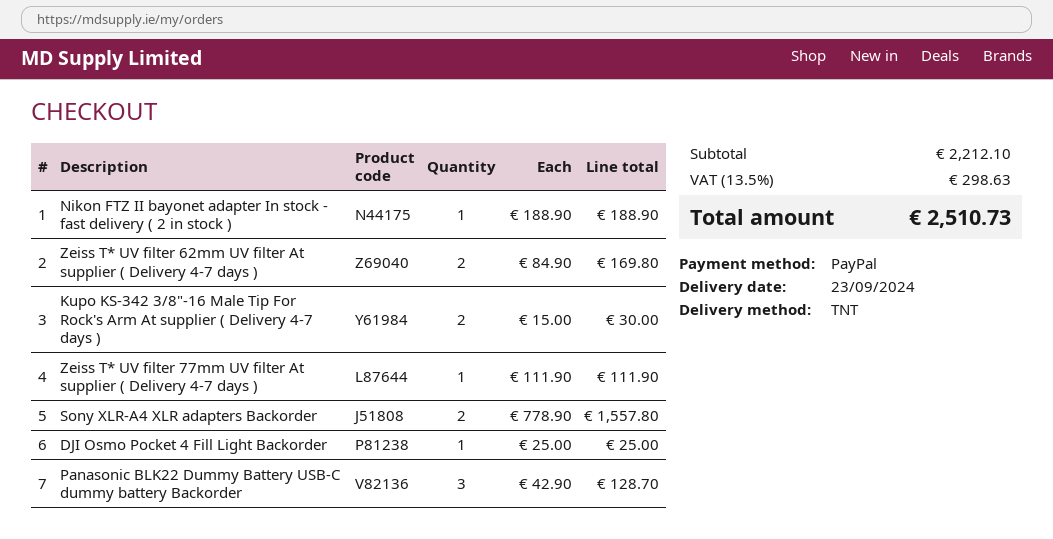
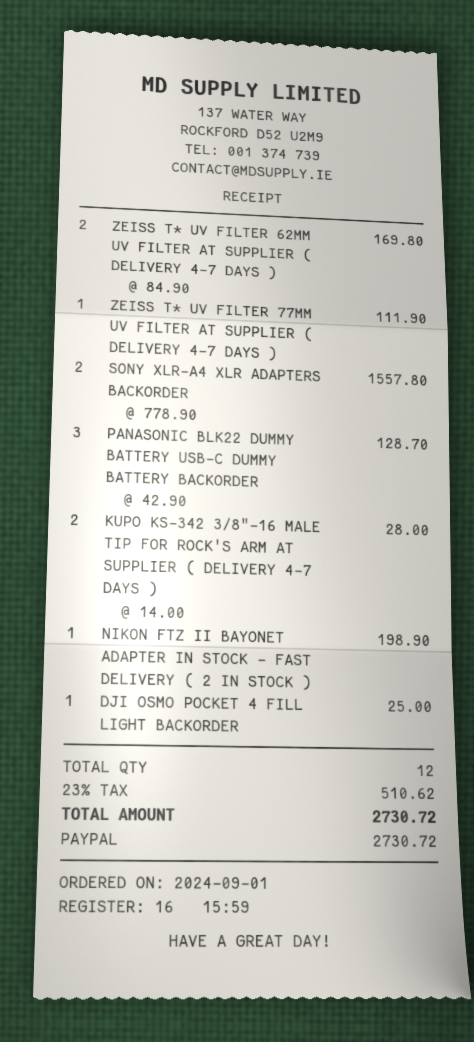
Nikon FTZ II bayonet adapter In stock - fast delivery ( 2 in stock ): 1 x 188.90 = 188.90 -> 1 x 198.90 = 198.90
Kupo KS-342 3/8"-16 Male Tip For Rock's Arm At supplier ( Delivery 4-7 days ): 2 x 15.00 = 30.00 -> 2 x 14.00 = 28.00
tax: 13.5% = 298.63 -> 23% = 510.62
total: 2510.73 -> 2730.72

